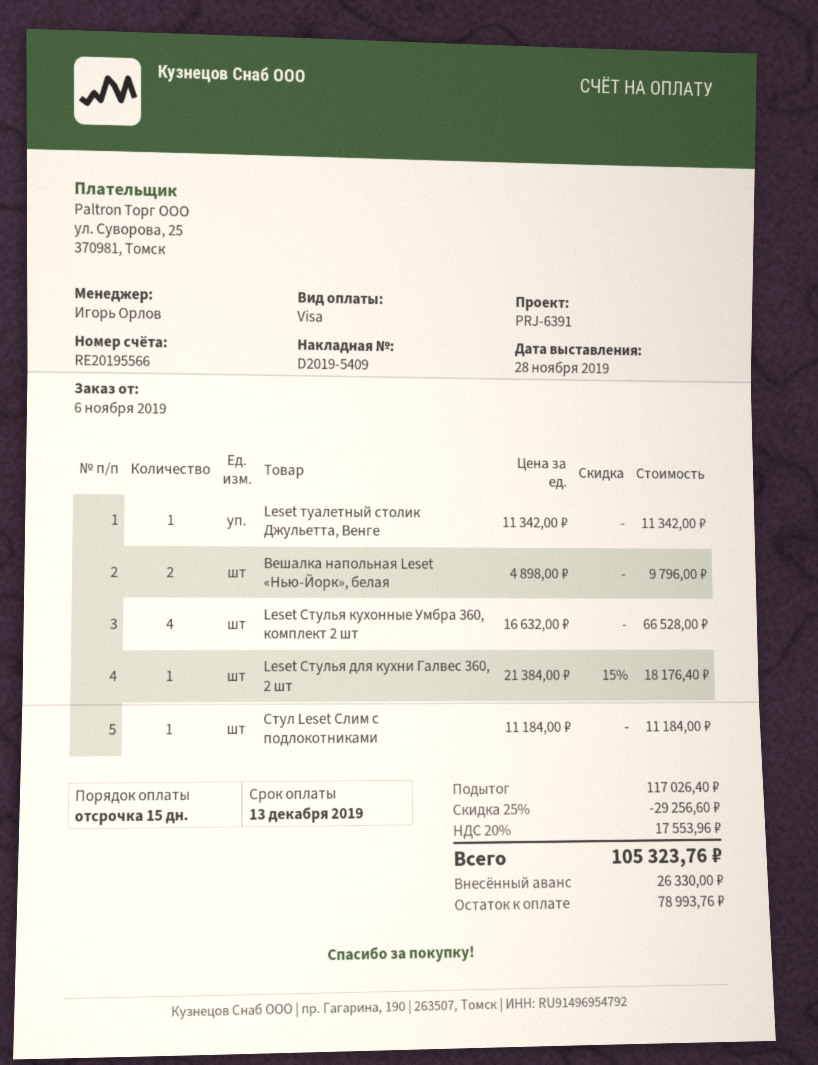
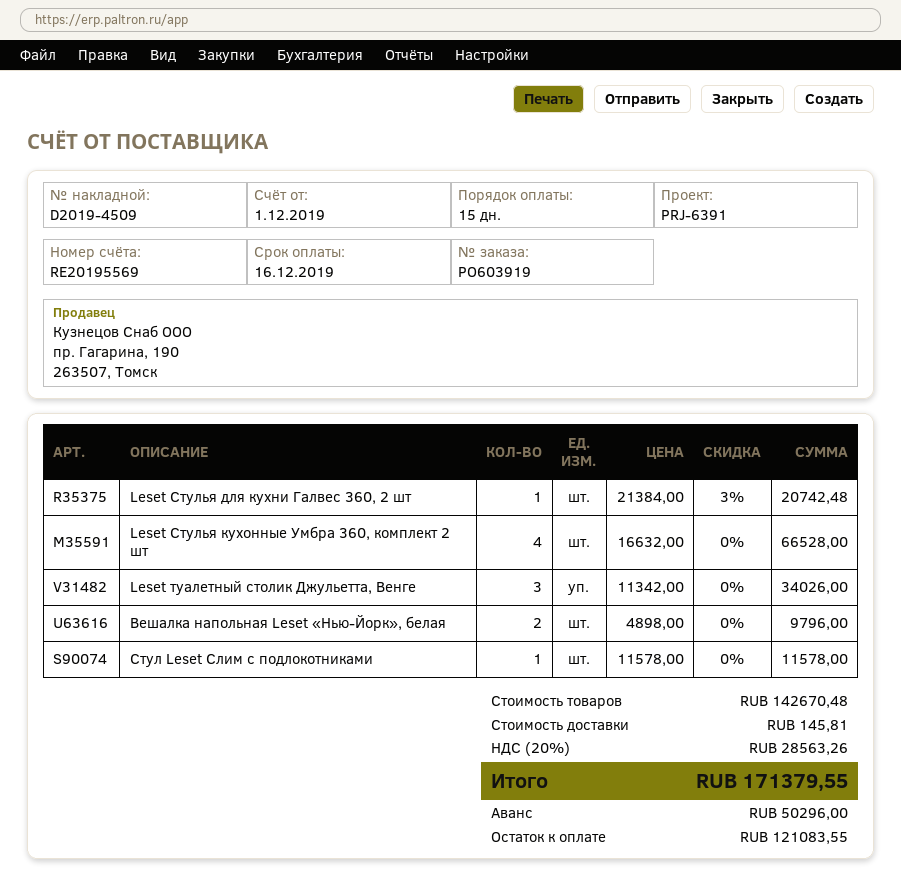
delivery note number: D2019-5409 -> D2019-4509
invoice number: RE20195566 -> RE20195569
invoice date: 2019-11-28 -> 2019-12-01
due date: 2019-12-13 -> 2019-12-16
Leset туалетный столик Джульетта, Венге: 1 x 11342.00 = 11342.00 -> 3 x 11342.00 = 34026.00
Leset Стулья для кухни Галвес 360, 2 шт: 1 x 21384.00 - 15% = 18176.40 -> 1 x 21384.00 - 3% = 20742.48
Стул Leset Слим с подлокотниками: 1 x 11184.00 = 11184.00 -> 1 x 11578.00 = 11578.00
subtotal: 117026.40 -> 142670.48
discount: 25% = 29256.60 -> none
shipping: none -> 145.81
tax: 20% = 17553.96 -> 20% = 28563.26
total: 105323.76 -> 171379.55
deposit: 26330.00 -> 50296.00
balance: 78993.76 -> 121083.55

